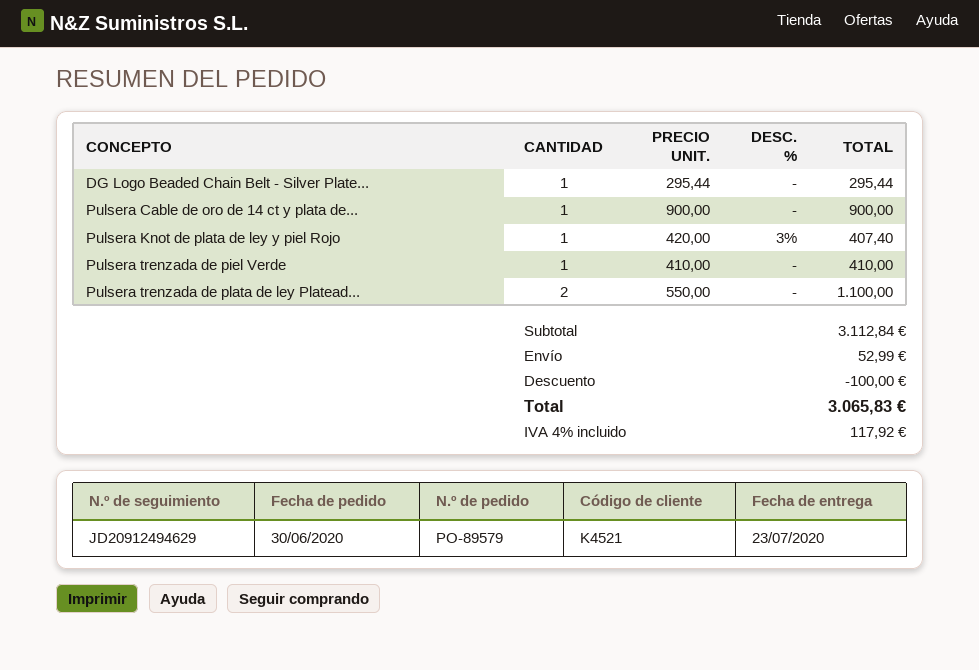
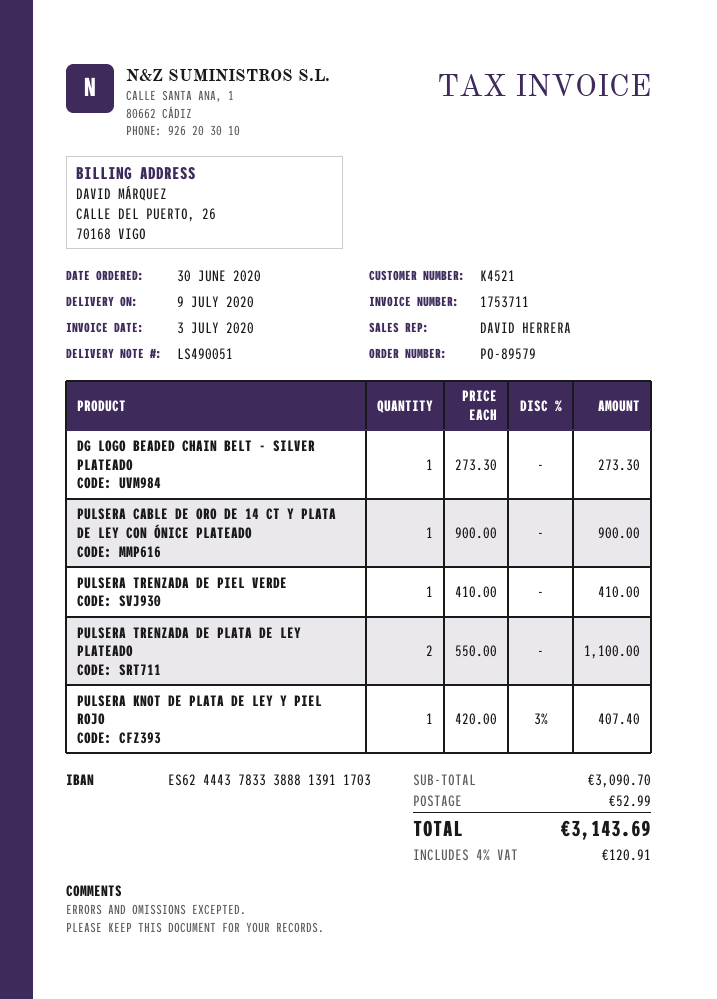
delivery date: 2020-07-23 -> 2020-07-09
DG Logo Beaded Chain Belt - Silver Plate...: 1 x 295.44 = 295.44 -> 1 x 273.30 = 273.30
subtotal: 3112.84 -> 3090.70
discount: 100.00 -> none
tax: 4% = 117.92 -> 4% = 120.91
total: 3065.83 -> 3143.69

